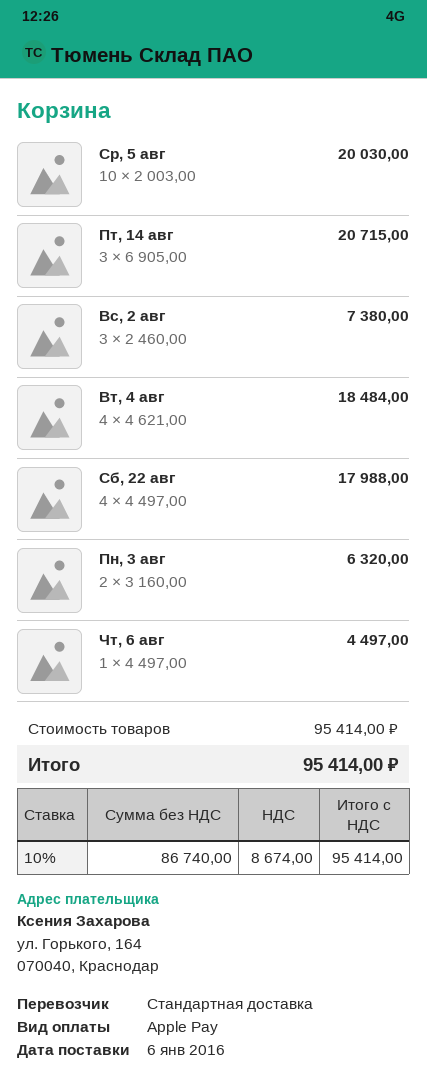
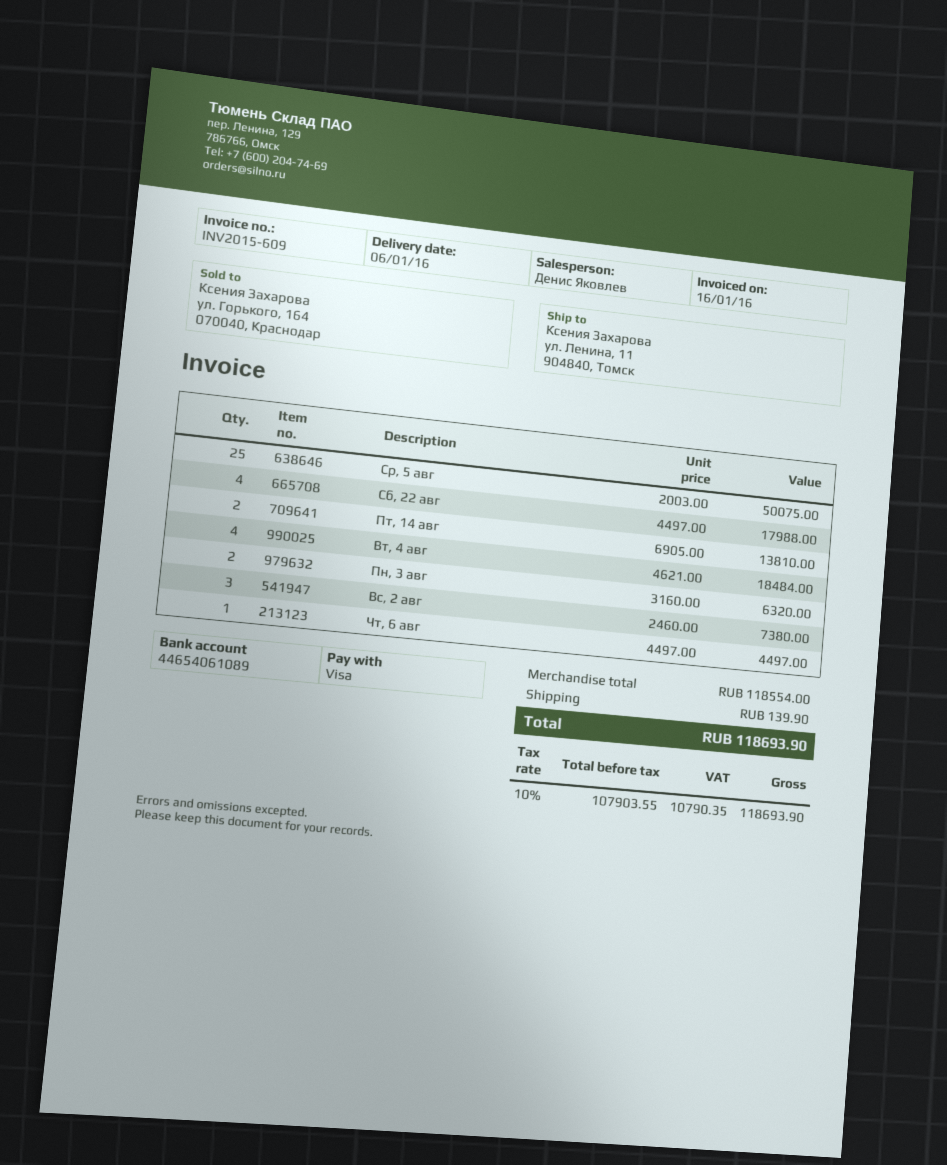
payment method: Apple Pay -> Visa
Ср, 5 авг: 10 x 2003.00 = 20030.00 -> 25 x 2003.00 = 50075.00
Пт, 14 авг: 3 x 6905.00 = 20715.00 -> 2 x 6905.00 = 13810.00
subtotal: 95414.00 -> 118554.00
shipping: none -> 139.90
net: 86740.00 -> 107903.55
tax: 10% = 8674.00 -> 10% = 10790.35
total: 95414.00 -> 118693.90

